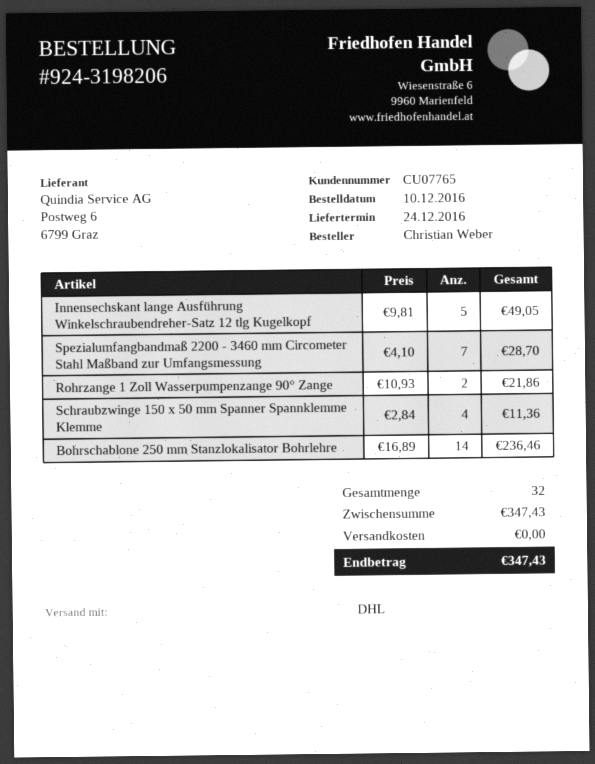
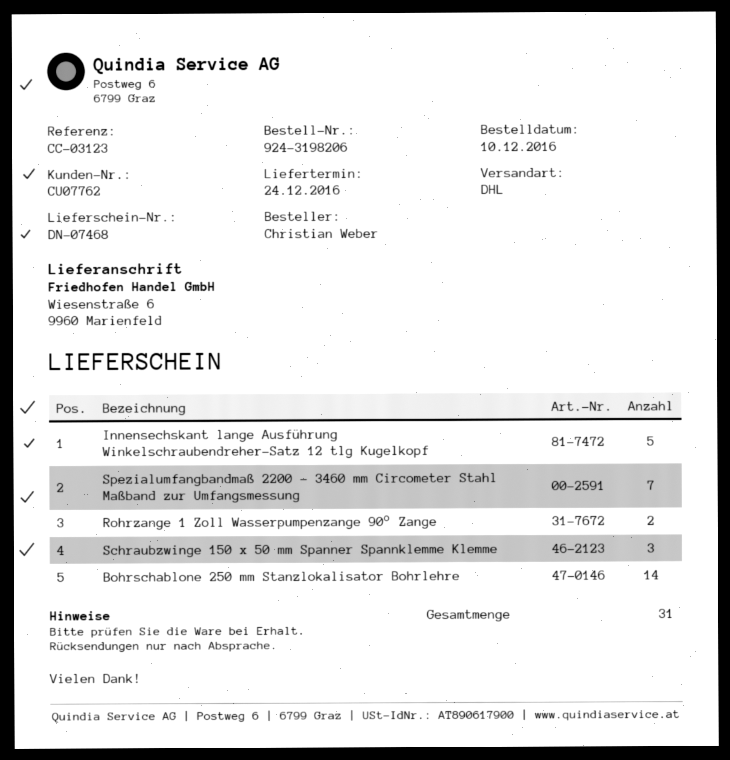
customer number: CU07765 -> CU07762
Schraubzwinge 150 x 50 mm Spanner Spannklemme Klemme: 4 -> 3
total quantity: 32 -> 31

